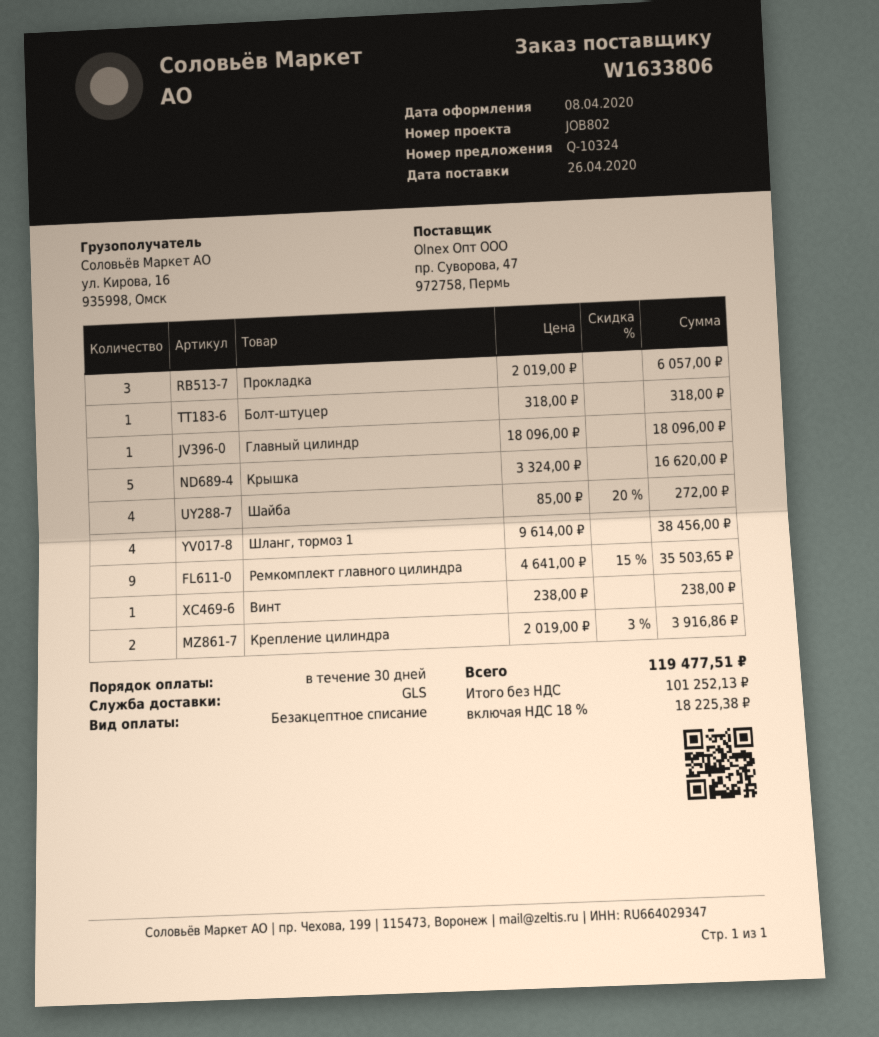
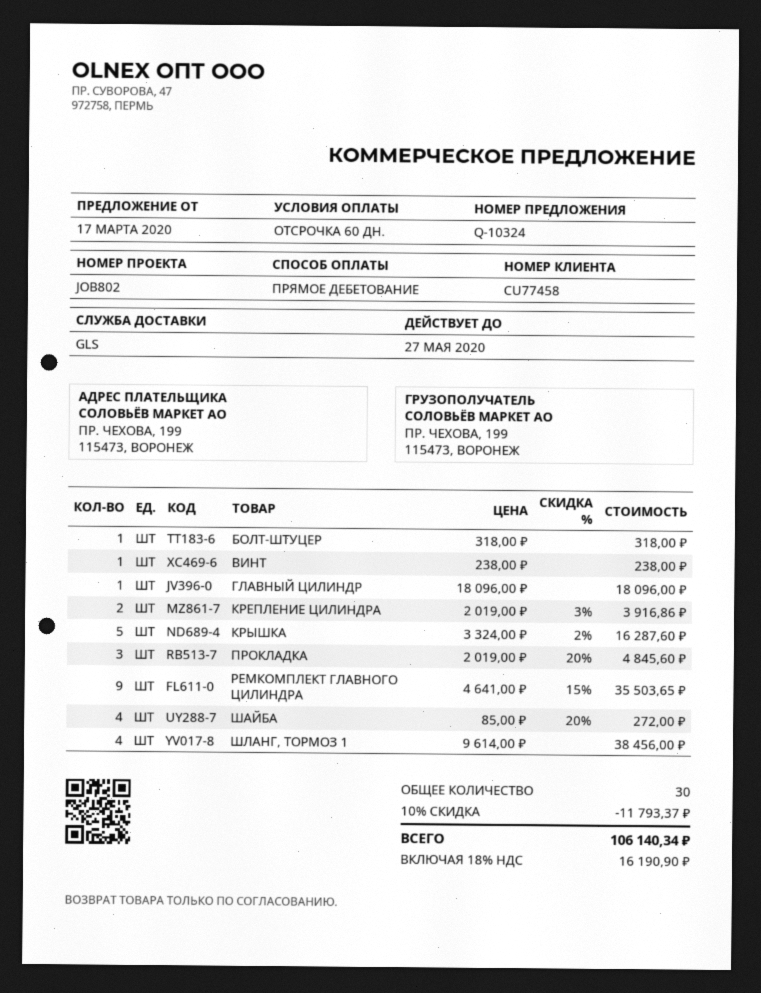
payment terms: 30 days -> 60 days
ship to: ул. Кирова, 16, 935998, Омск -> ПР. ЧЕХОВА, 199, 115473, ВОРОНЕЖ
Прокладка: 3 x 2019.00 = 6057.00 -> 3 x 2019.00 - 20% = 4845.60
Крышка: 5 x 3324.00 = 16620.00 -> 5 x 3324.00 - 2% = 16287.60
discount: none -> 10% = 11793.37
tax: 18% = 18225.38 -> 18% = 16190.90
total: 119477.51 -> 106140.34

